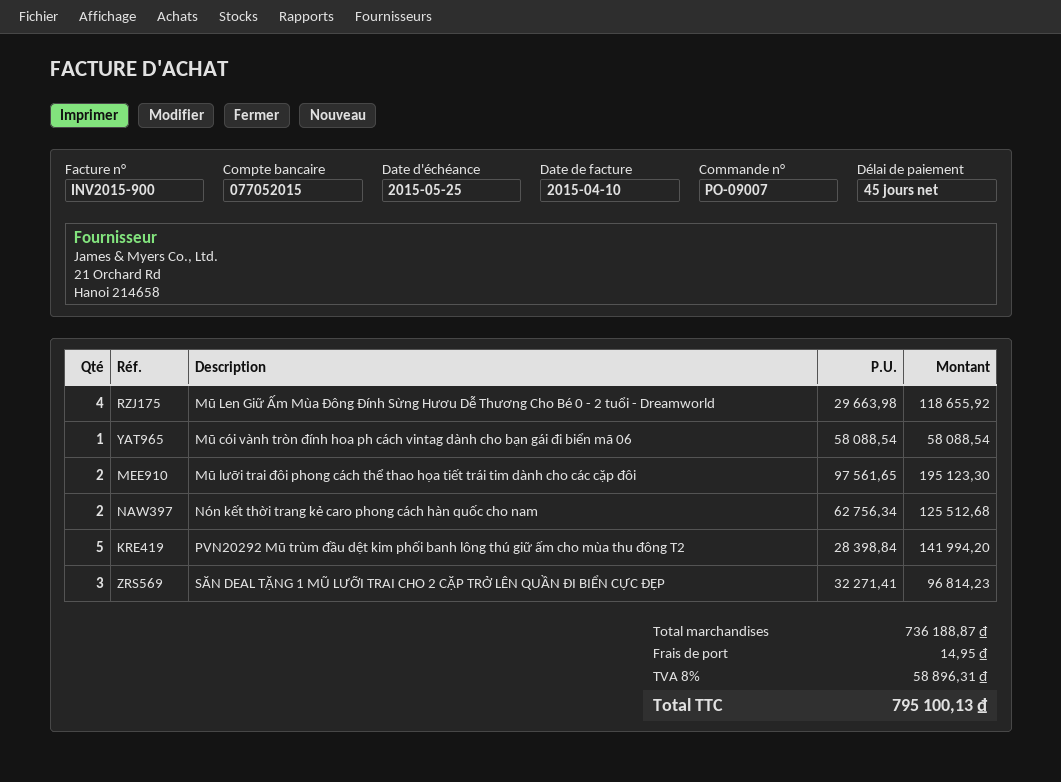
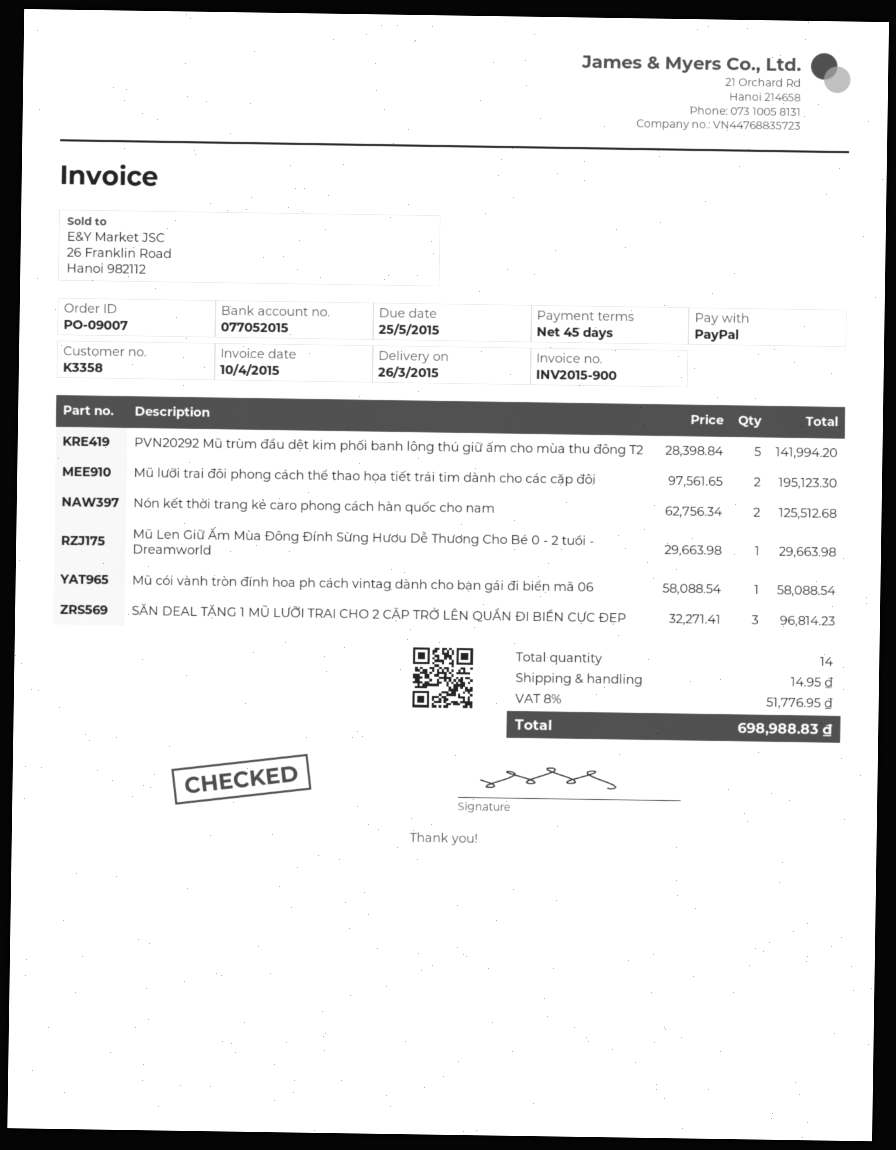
Mũ Len Giữ Ấm Mùa Đông Đính Sừng Hươu Dễ Thương Cho Bé 0 - 2 tuổi - Dreamworld: 4 x 29663.98 = 118655.92 -> 1 x 29663.98 = 29663.98
tax: 8% = 58896.31 -> 8% = 51776.95
total: 795100.13 -> 698988.83

